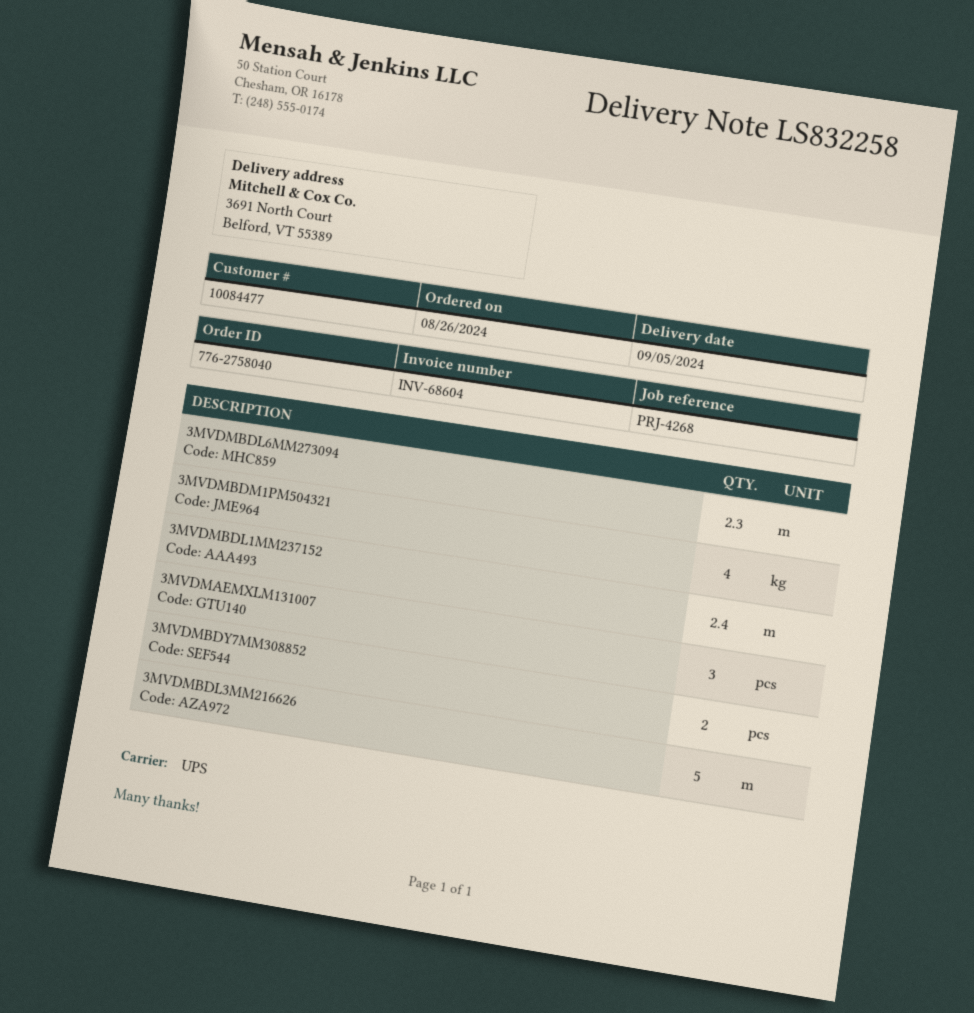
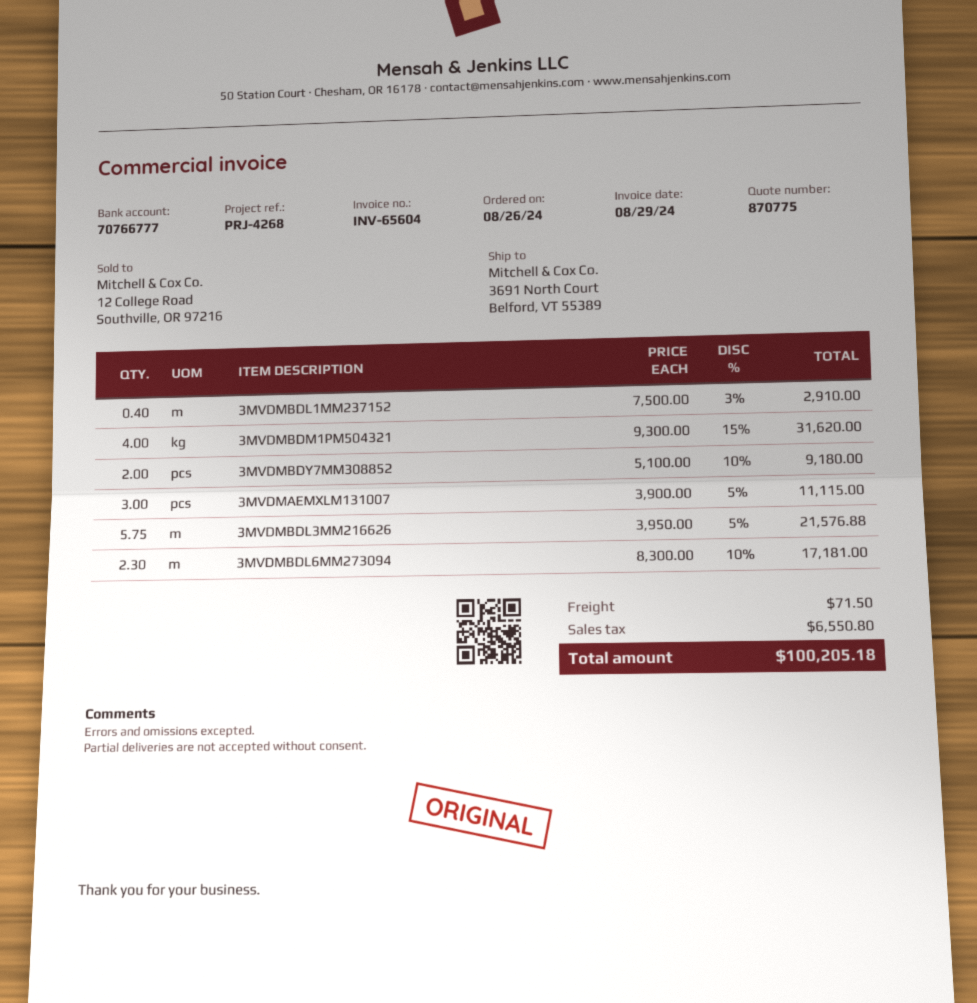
invoice number: INV-68604 -> INV-65604
3MVDMBDL1MM237152: 2.4 -> 0.4
3MVDMBDL3MM216626: 5 -> 5.75

